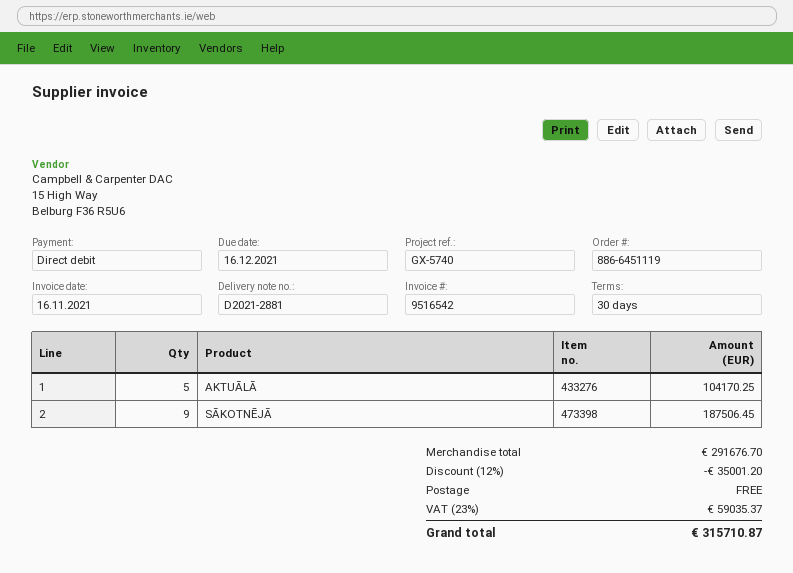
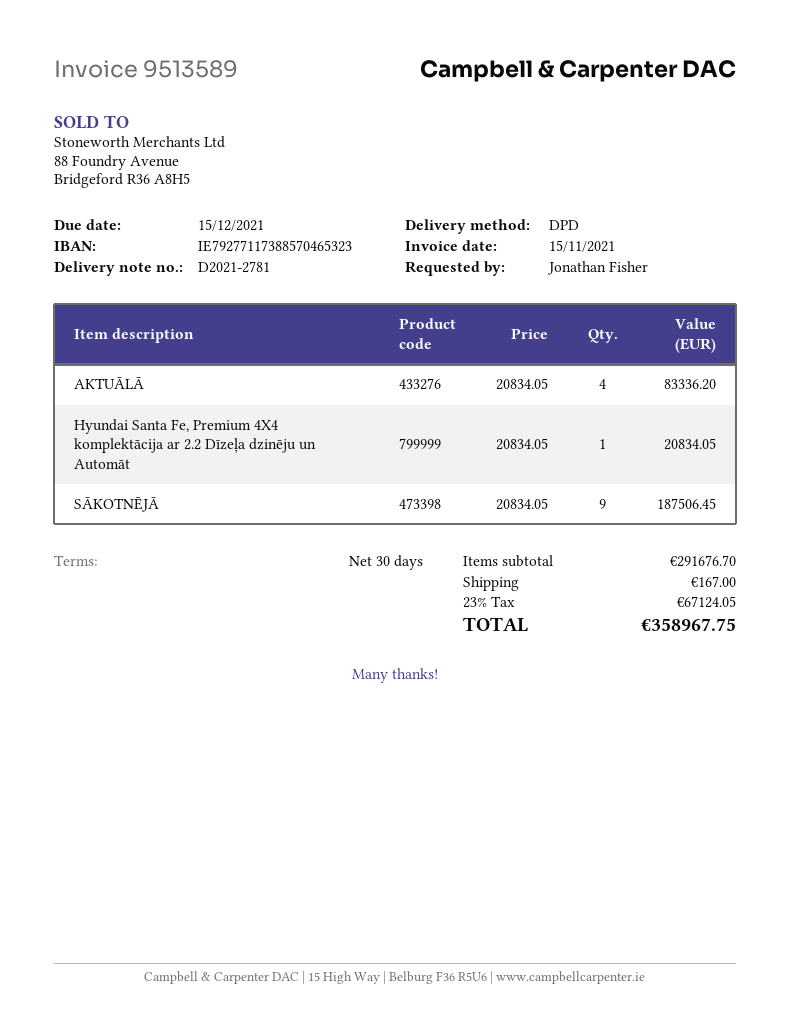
delivery note number: D2021-2881 -> D2021-2781
invoice number: 9516542 -> 9513589
invoice date: 2021-11-16 -> 2021-11-15
due date: 2021-12-16 -> 2021-12-15
AKTUĀLĀ: 5 for 104170.25 -> 4 for 83336.20
Hyundai Santa Fe, Premium 4X4 komplektācija ar 2.2 Dīzeļa dzinēju un Automāt: none -> 1 for 20834.05
discount: 12% = 35001.20 -> none
shipping: 0.00 -> 167.00
tax: 23% = 59035.37 -> 23% = 67124.05
total: 315710.87 -> 358967.75

